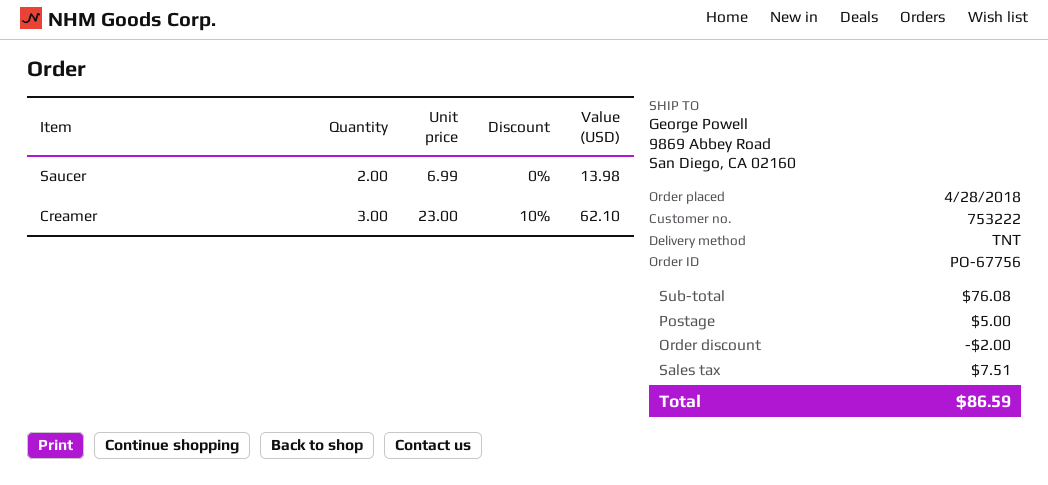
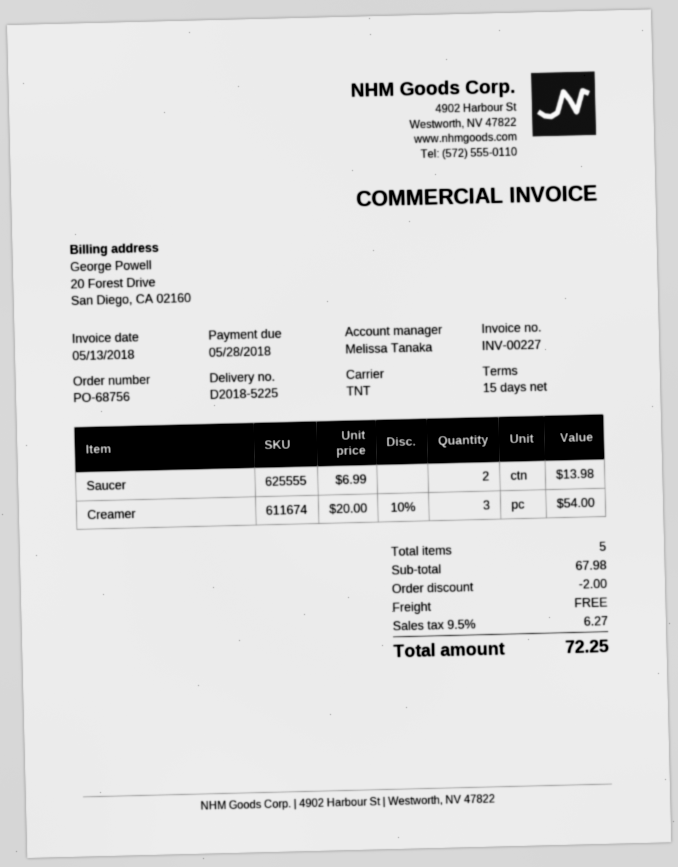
order number: PO-67756 -> PO-68756
Creamer: 3 x 23.00 - 10% = 62.10 -> 3 x 20.00 - 10% = 54.00
subtotal: 76.08 -> 67.98
shipping: 5.00 -> 0.00
tax: 7.51 -> 6.27
total: 86.59 -> 72.25

